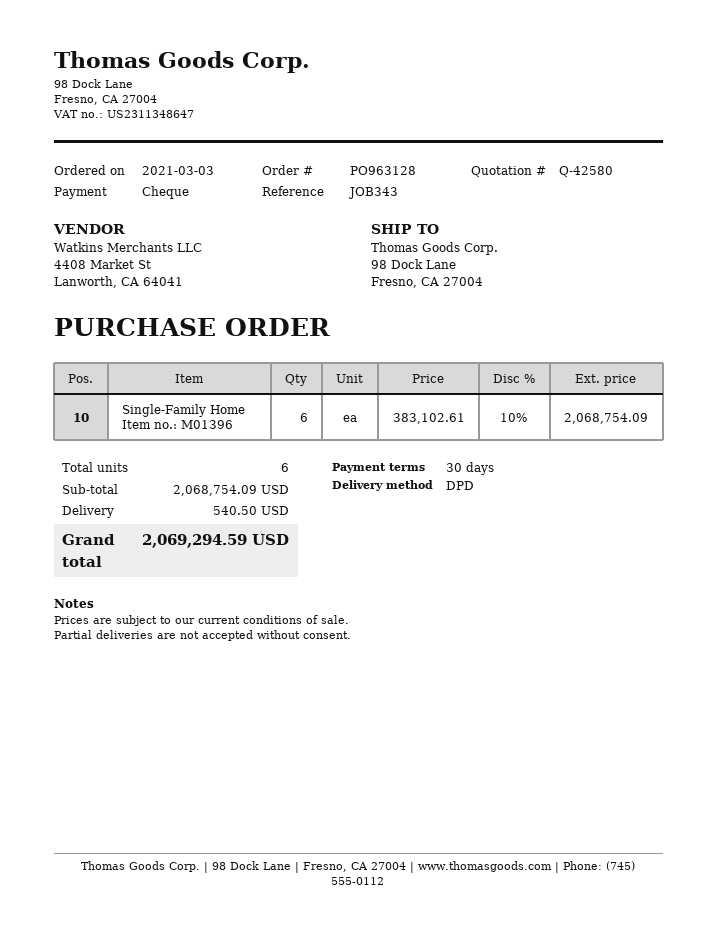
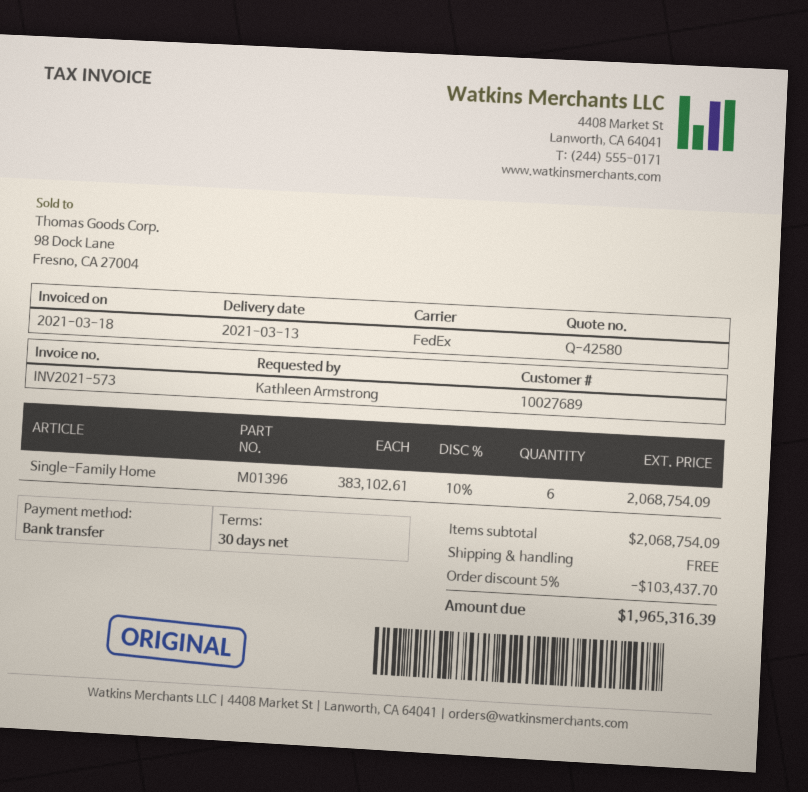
payment method: cheque -> bank transfer
shipping method: DPD -> FedEx
discount: none -> 5% = 103437.70
shipping: 540.50 -> 0.00
total: 2069294.59 -> 1965316.39

